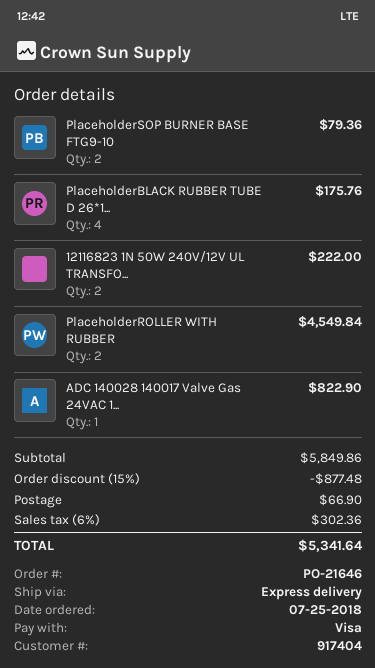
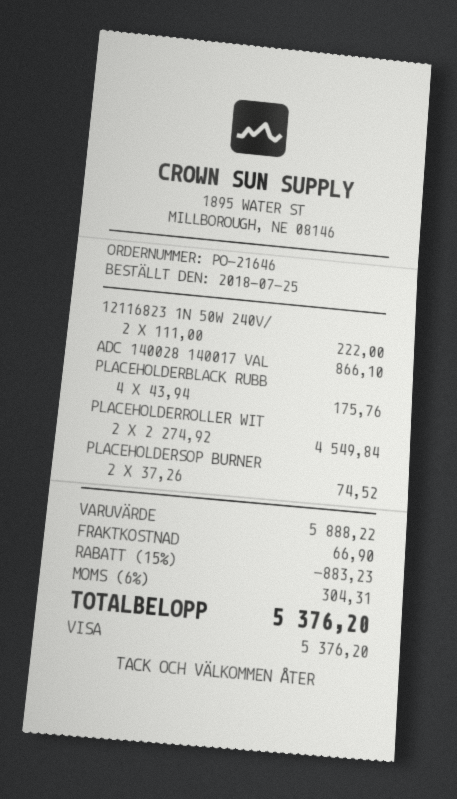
PlaceholderSOP BURNER BASE FTG9-10: 2 for 79.36 -> 2 for 74.52
ADC 140028 140017 Valve Gas 24VAC 1...: 1 for 822.90 -> 1 for 866.10
subtotal: 5849.86 -> 5888.22
discount: 15% = 877.48 -> 15% = 883.23
tax: 6% = 302.36 -> 6% = 304.31
total: 5341.64 -> 5376.20

